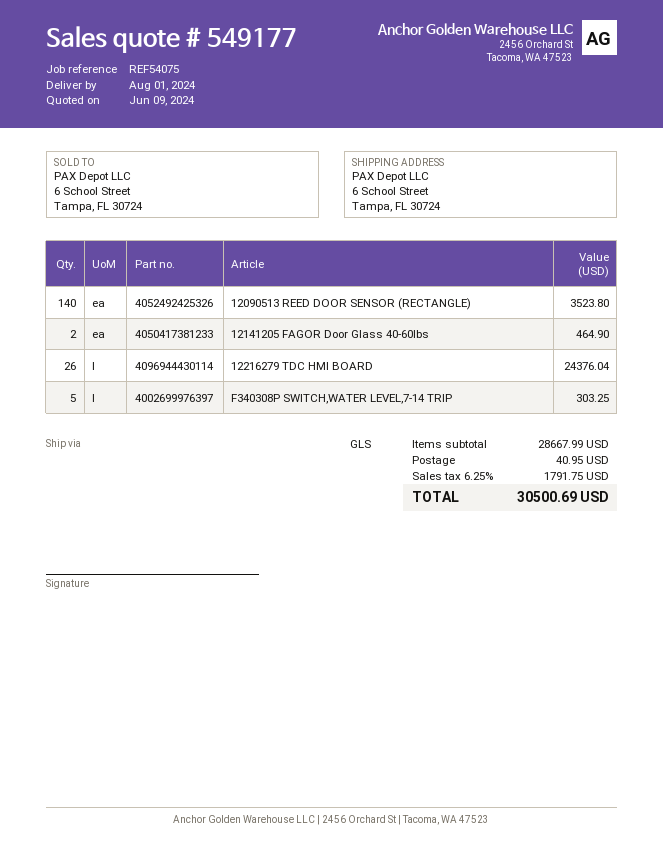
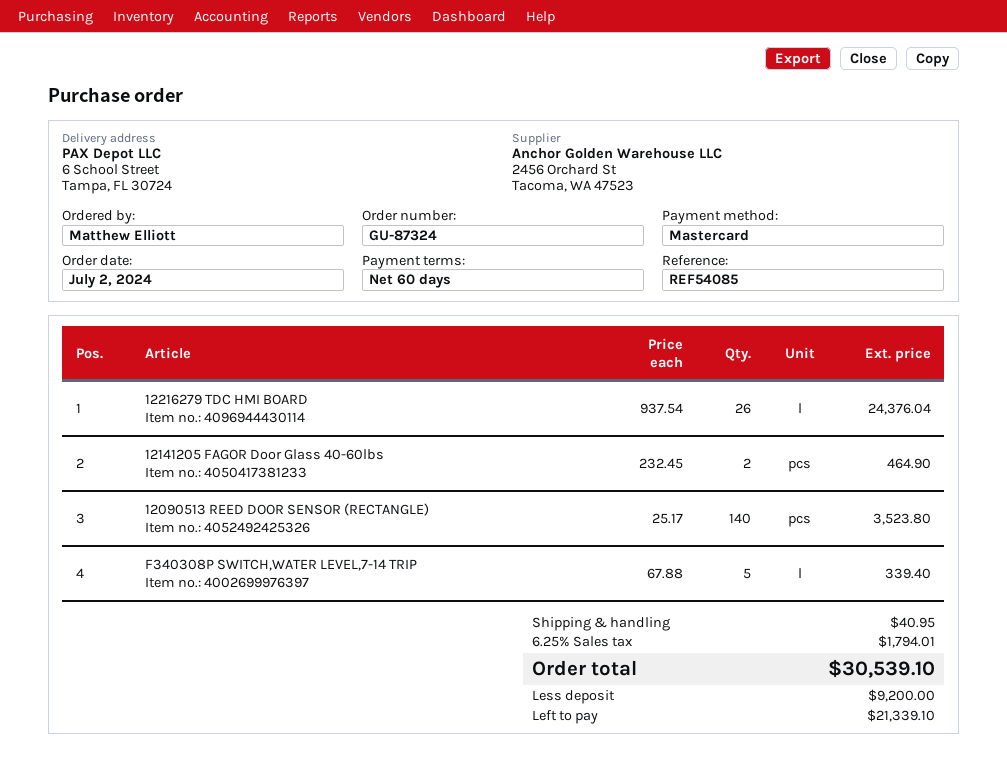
reference: REF54075 -> REF54085
F340308P SWITCH,WATER LEVEL,7-14 TRIP: 5 for 303.25 -> 5 for 339.40
tax: 6.25% = 1791.75 -> 6.25% = 1794.01
total: 30500.69 -> 30539.10

